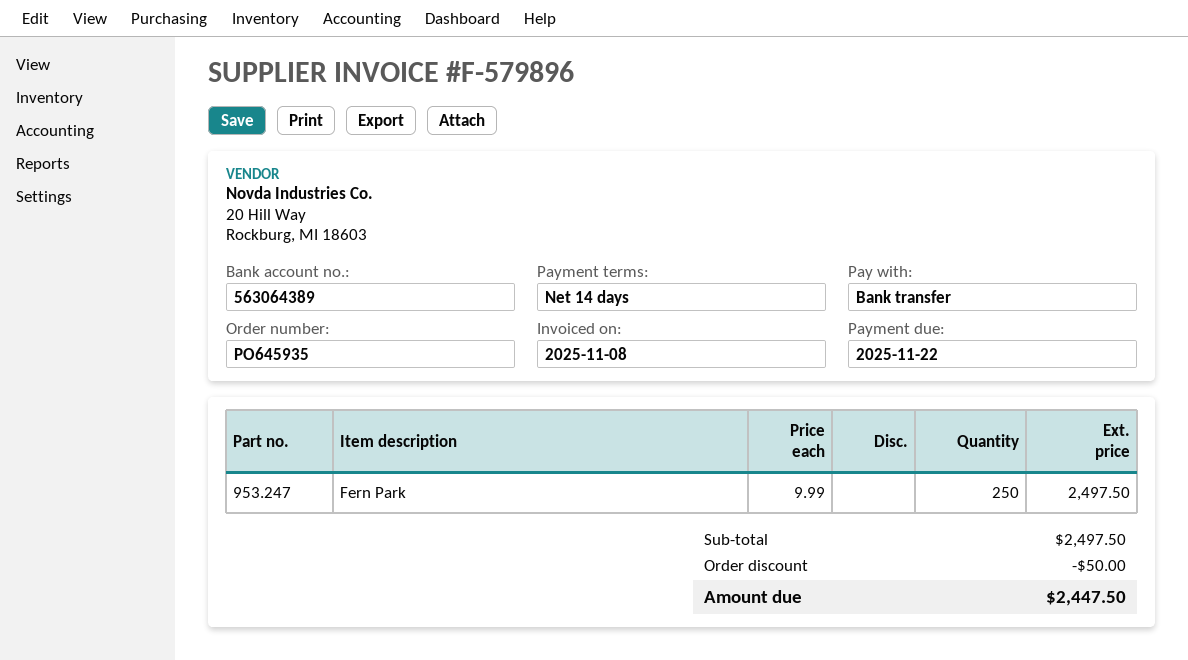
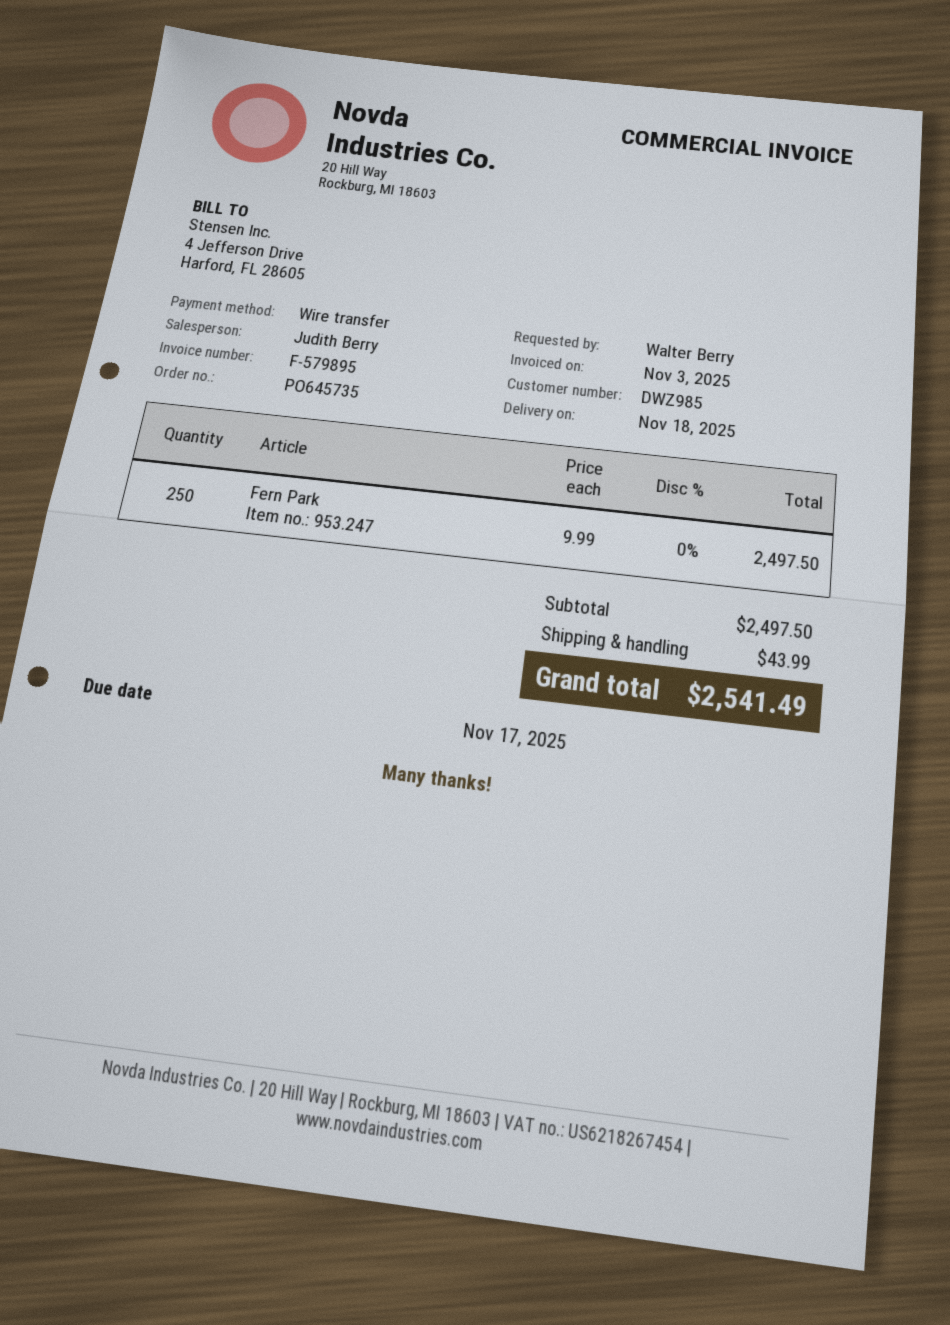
order number: PO645935 -> PO645735
invoice number: F-579896 -> F-579895
invoice date: 2025-11-08 -> 2025-11-03
due date: 2025-11-22 -> 2025-11-17
discount: 50.00 -> none
shipping: none -> 43.99
total: 2447.50 -> 2541.49

